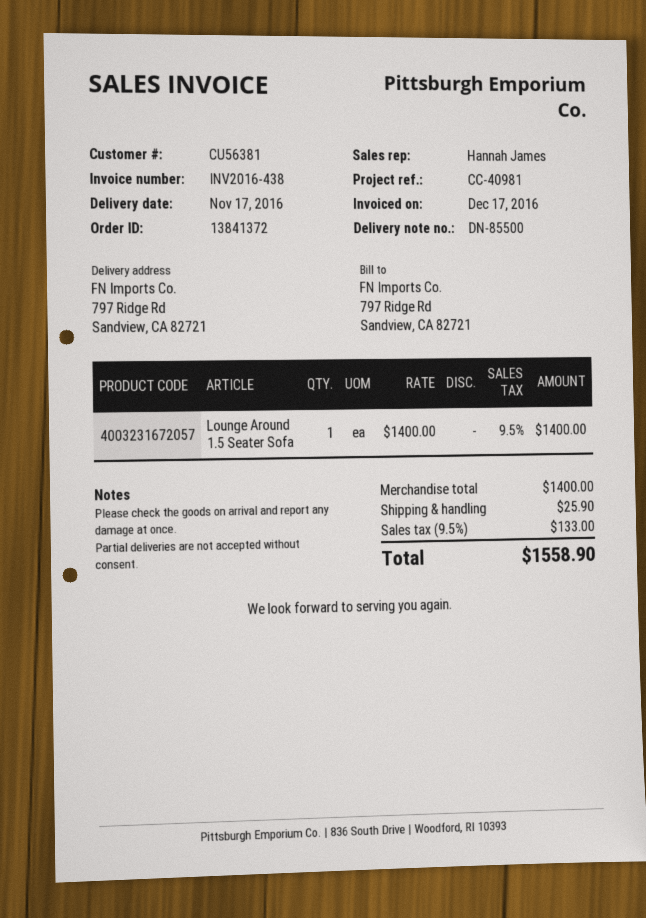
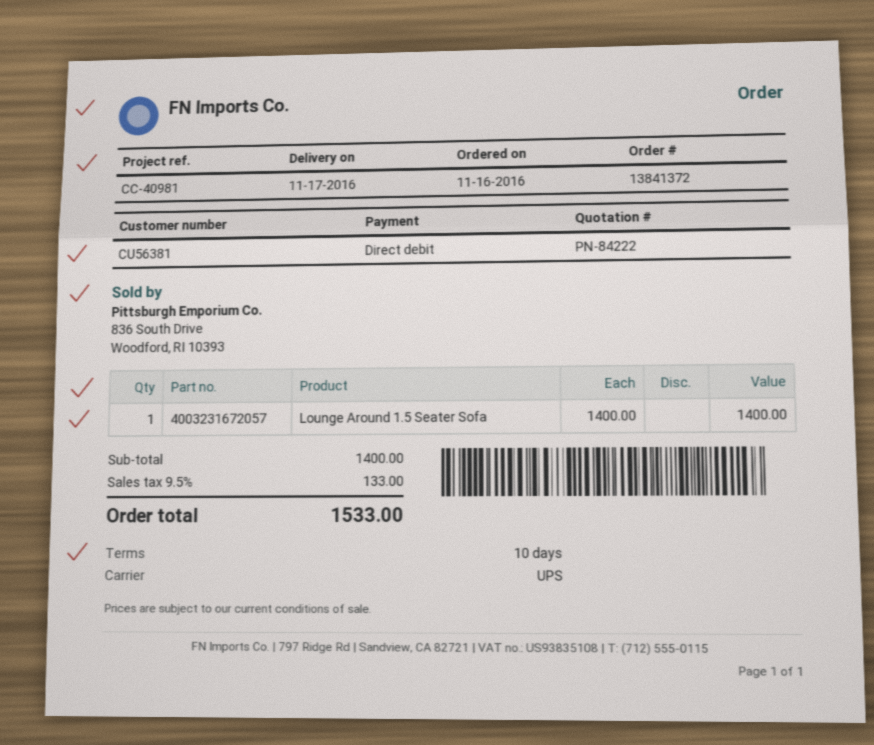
shipping: 25.90 -> none
total: 1558.90 -> 1533.00

